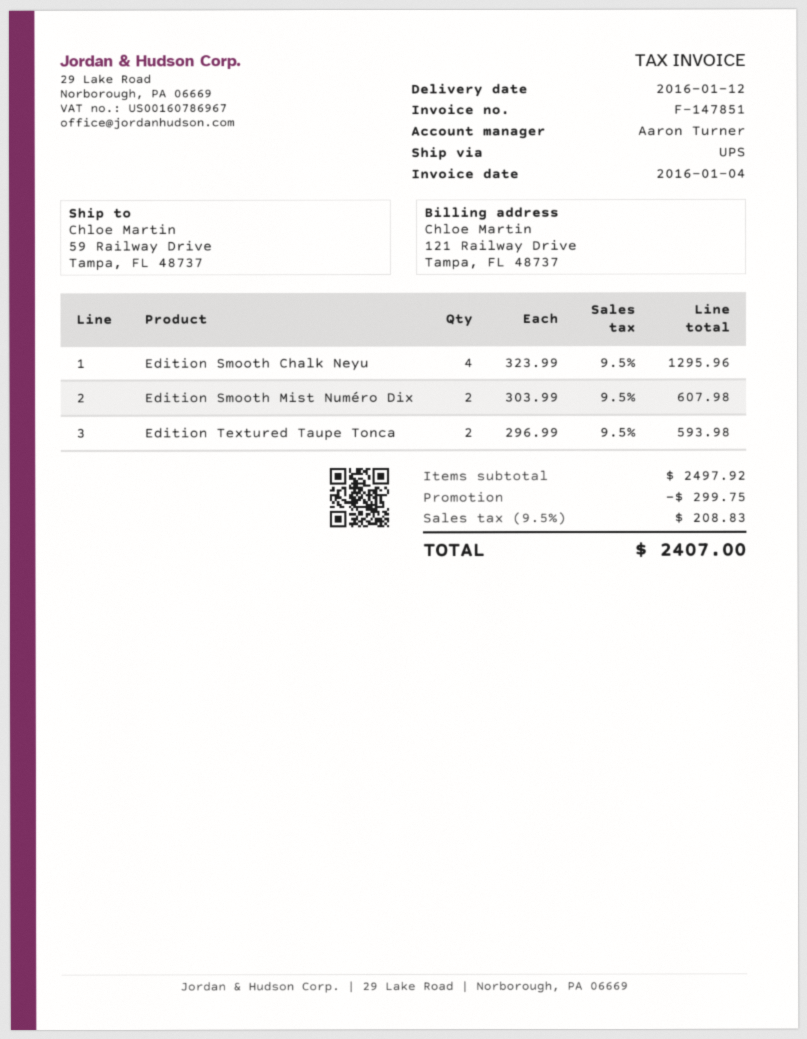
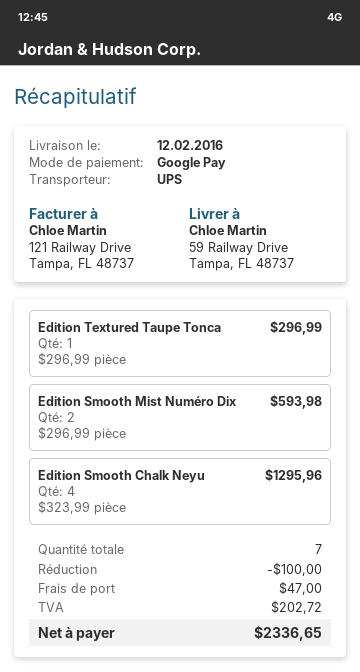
delivery date: 2016-01-12 -> 2016-02-12
Edition Smooth Mist Numéro Dix: 2 x 303.99 = 607.98 -> 2 x 296.99 = 593.98
Edition Textured Taupe Tonca: 2 x 296.99 = 593.98 -> 1 x 296.99 = 296.99
discount: 299.75 -> 100.00
shipping: none -> 47.00
tax: 208.83 -> 202.72
total: 2407.00 -> 2336.65

